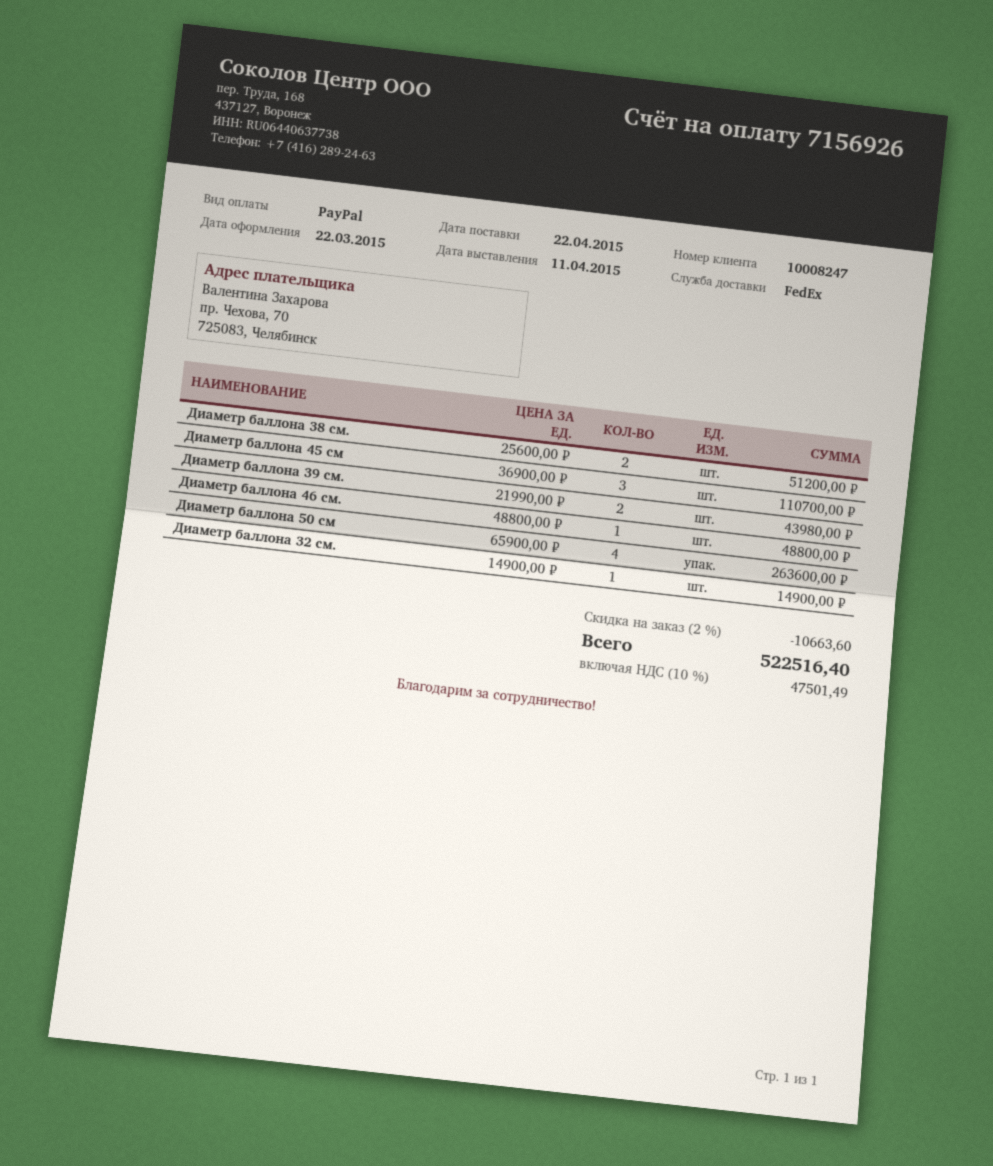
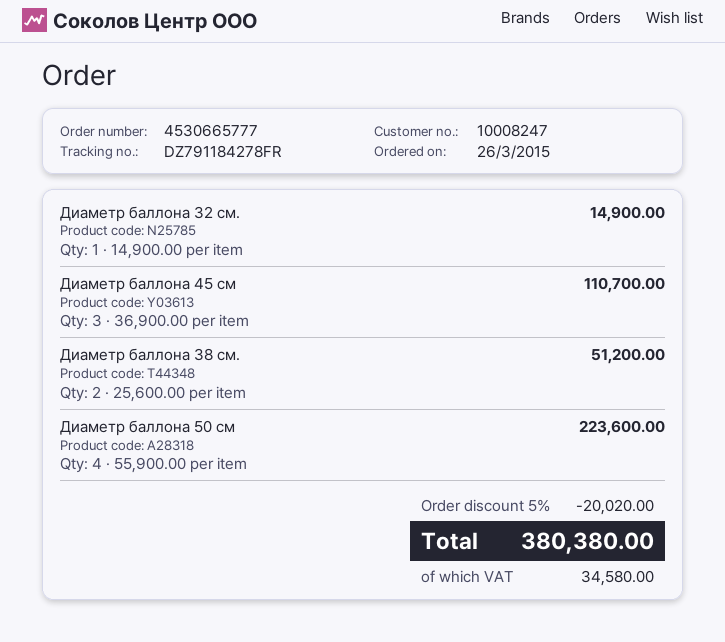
order date: 2015-03-22 -> 2015-03-26
Диаметр баллона 39 см.: 2 x 21990.00 = 43980.00 -> none
Диаметр баллона 46 см.: 1 x 48800.00 = 48800.00 -> none
Диаметр баллона 50 см: 4 x 65900.00 = 263600.00 -> 4 x 55900.00 = 223600.00
discount: 2% = 10663.60 -> 5% = 20020.00
tax: 47501.49 -> 34580.00
total: 522516.40 -> 380380.00

